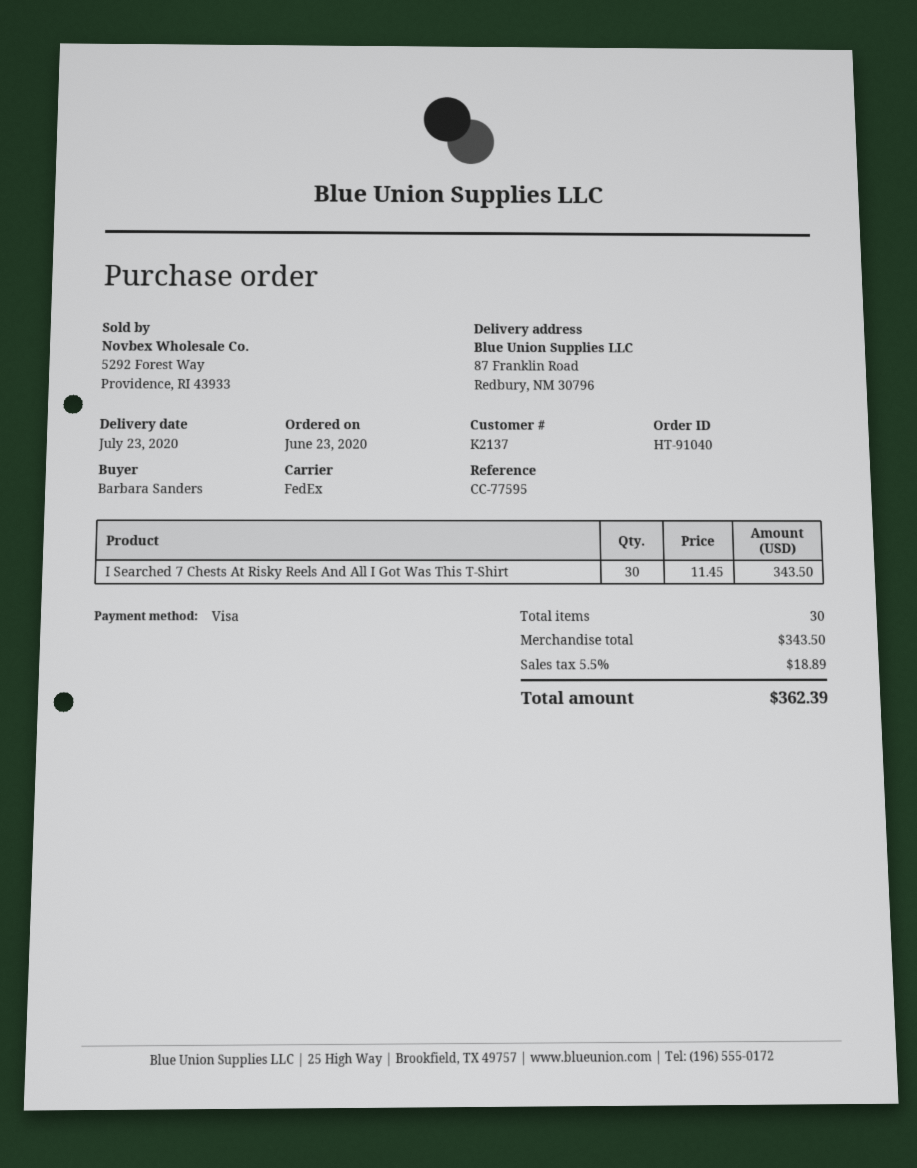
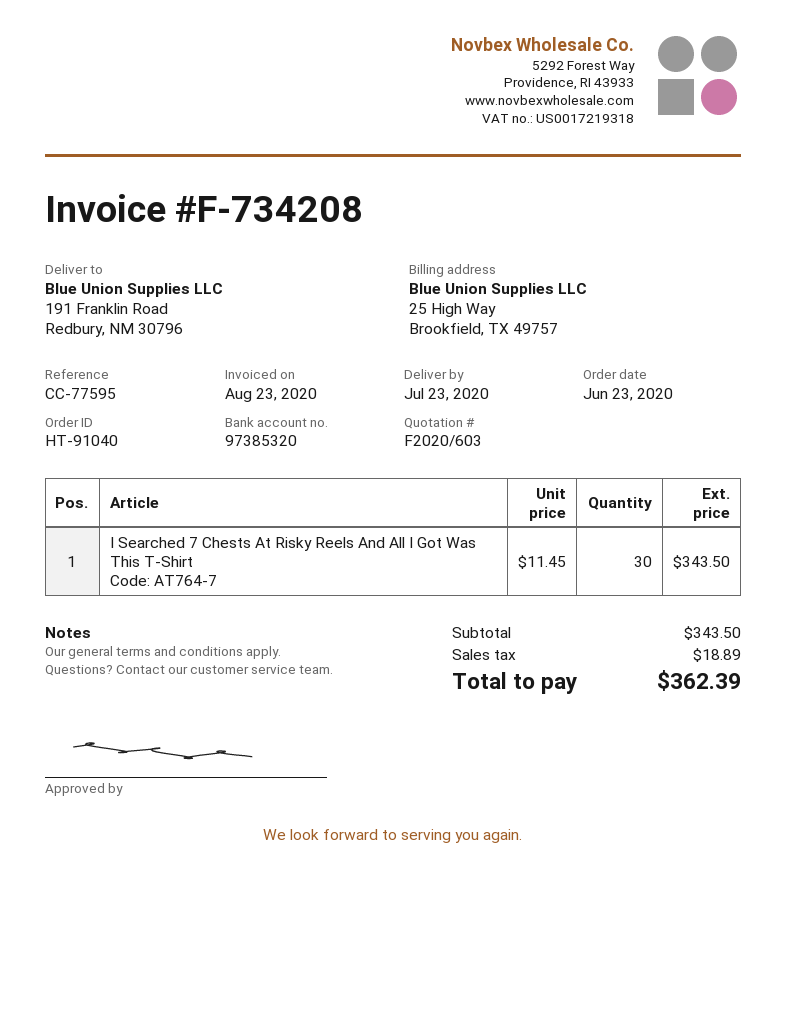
ship to: 87 Franklin Road, Redbury, NM 30796 -> 191 Franklin Road, Redbury, NM 30796

